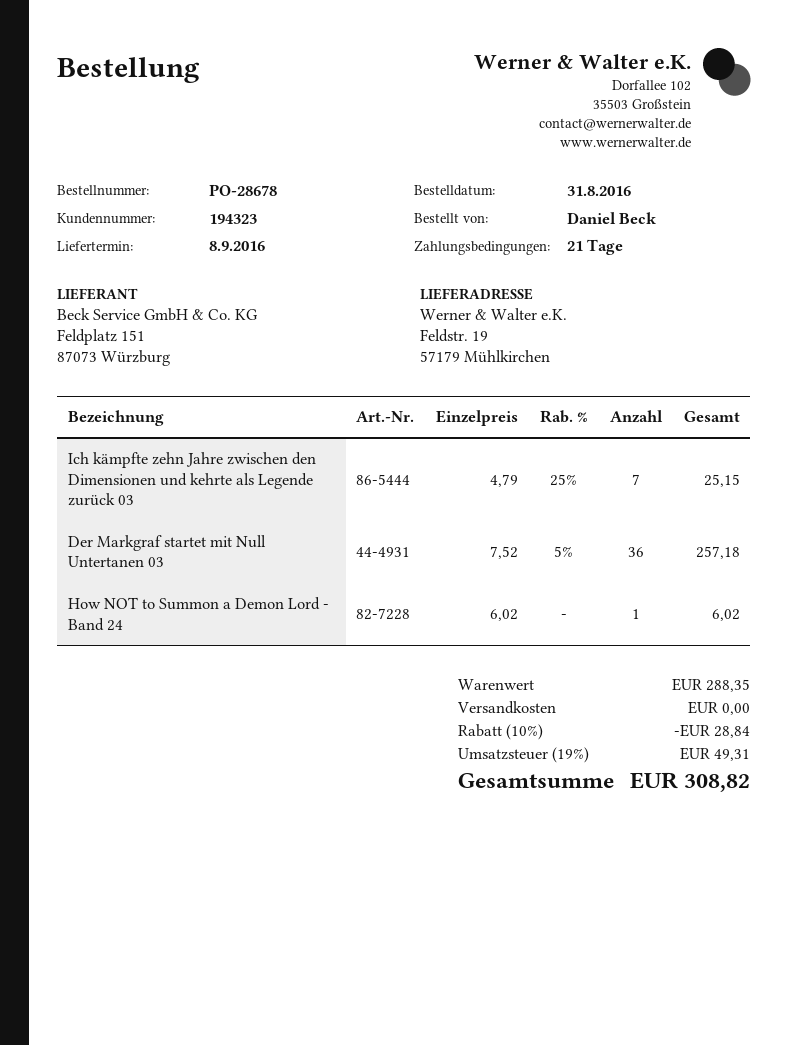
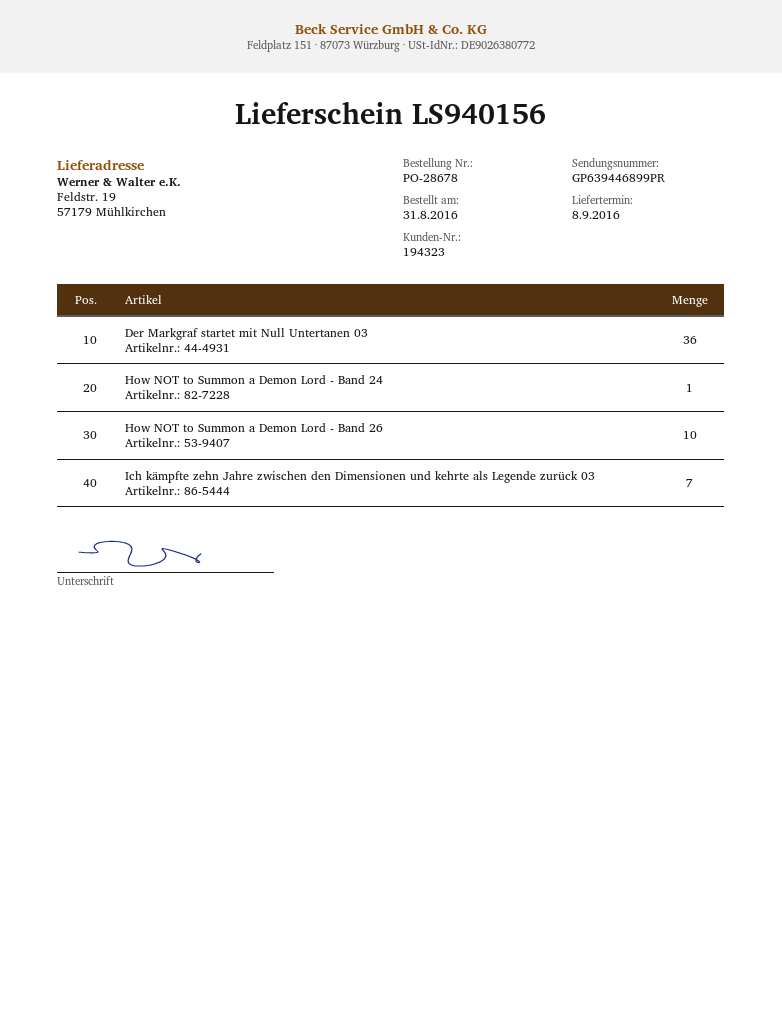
How NOT to Summon a Demon Lord - Band 26: none -> 10

